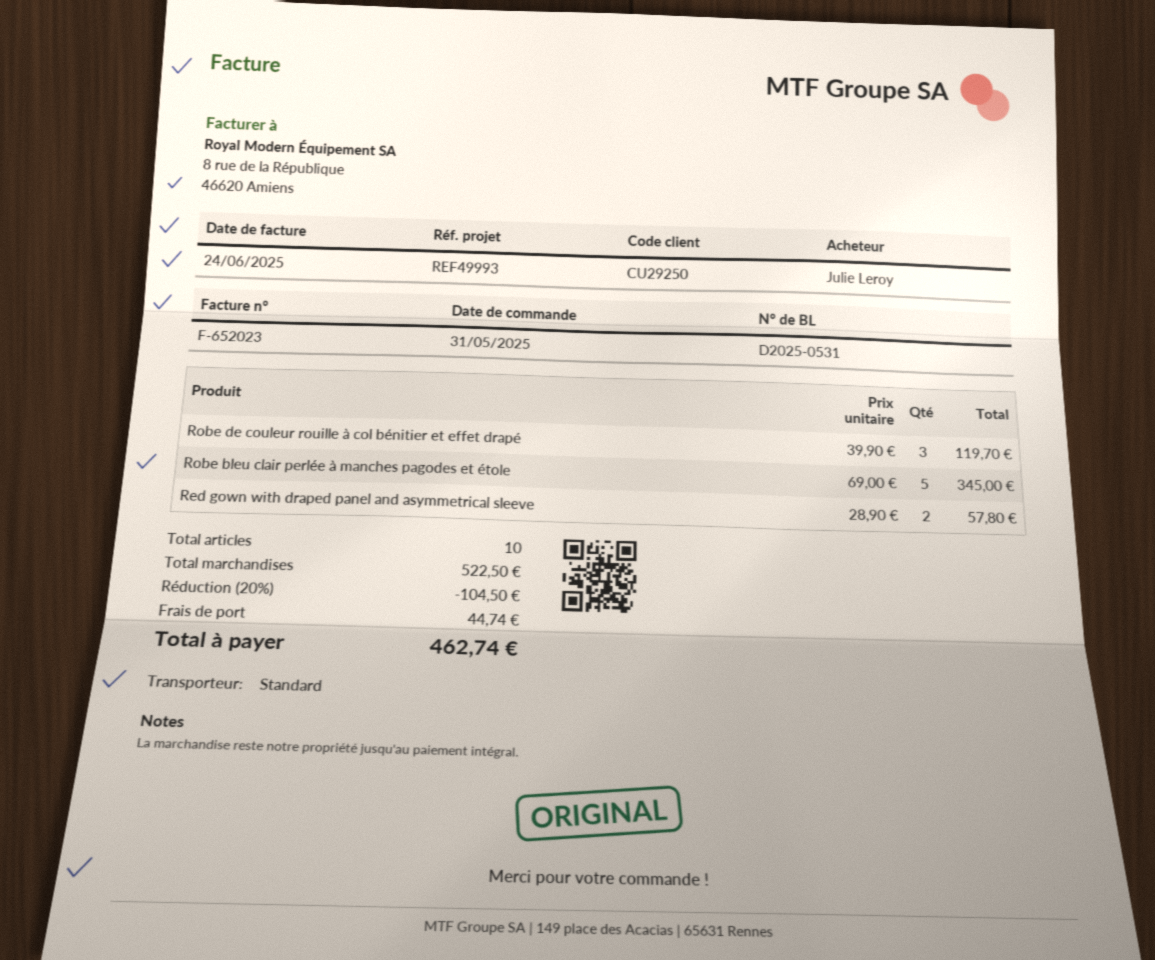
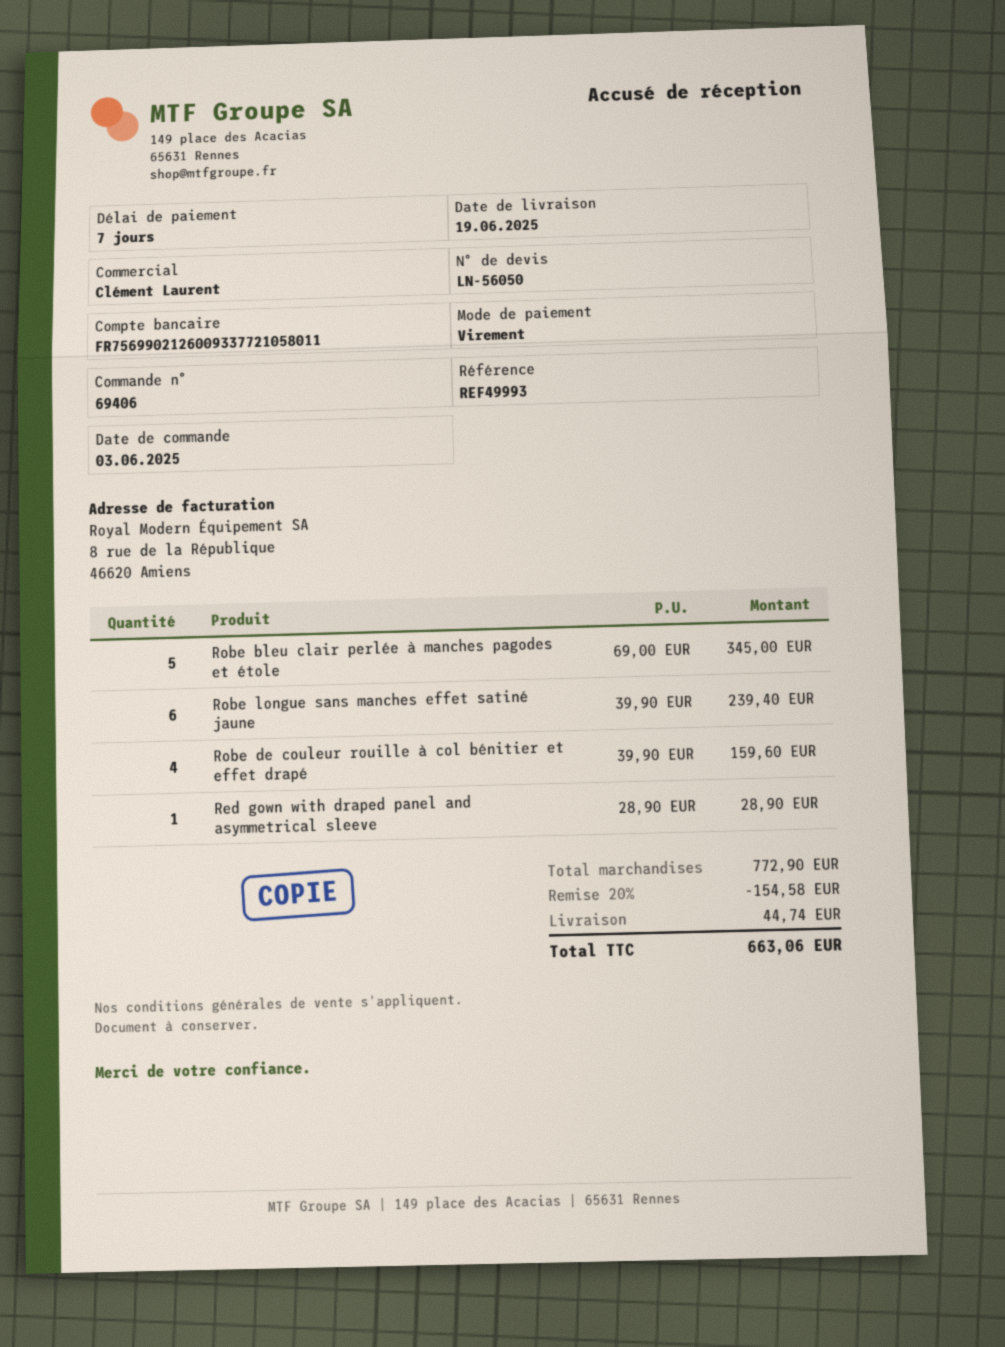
order date: 2025-05-31 -> 2025-06-03
Robe de couleur rouille à col bénitier et effet drapé: 3 x 39.90 = 119.70 -> 4 x 39.90 = 159.60
Red gown with draped panel and asymmetrical sleeve: 2 x 28.90 = 57.80 -> 1 x 28.90 = 28.90
Robe longue sans manches effet satiné jaune: none -> 6 x 39.90 = 239.40
subtotal: 522.50 -> 772.90
discount: 20% = 104.50 -> 20% = 154.58
total: 462.74 -> 663.06

